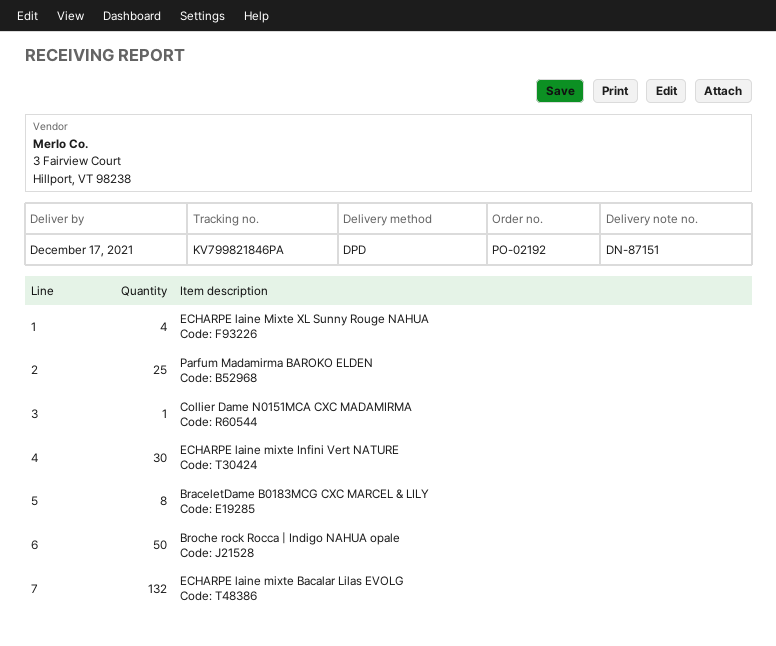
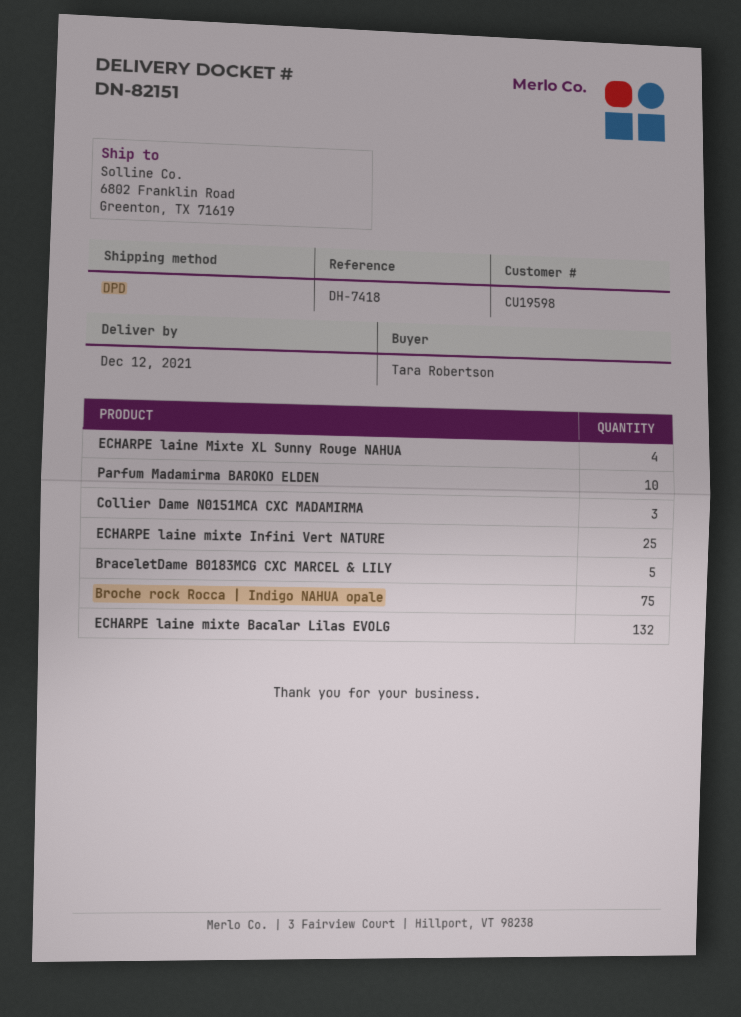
delivery note number: DN-87151 -> DN-82151
delivery date: 2021-12-17 -> 2021-12-12
Parfum Madamirma BAROKO ELDEN: 25 -> 10
Collier Dame N0151MCA CXC MADAMIRMA: 1 -> 3
ECHARPE laine mixte Infini Vert NATURE: 30 -> 25
BraceletDame B0183MCG CXC MARCEL & LILY: 8 -> 5
Broche rock Rocca | Indigo NAHUA opale: 50 -> 75

